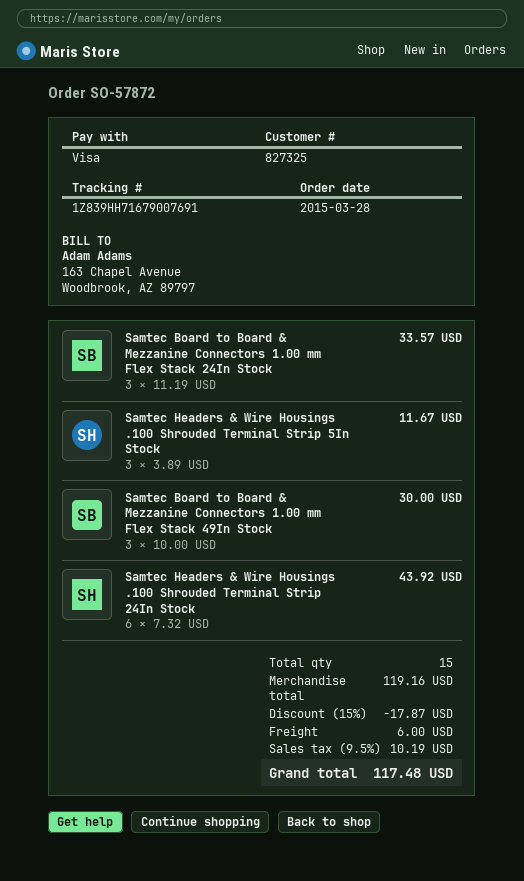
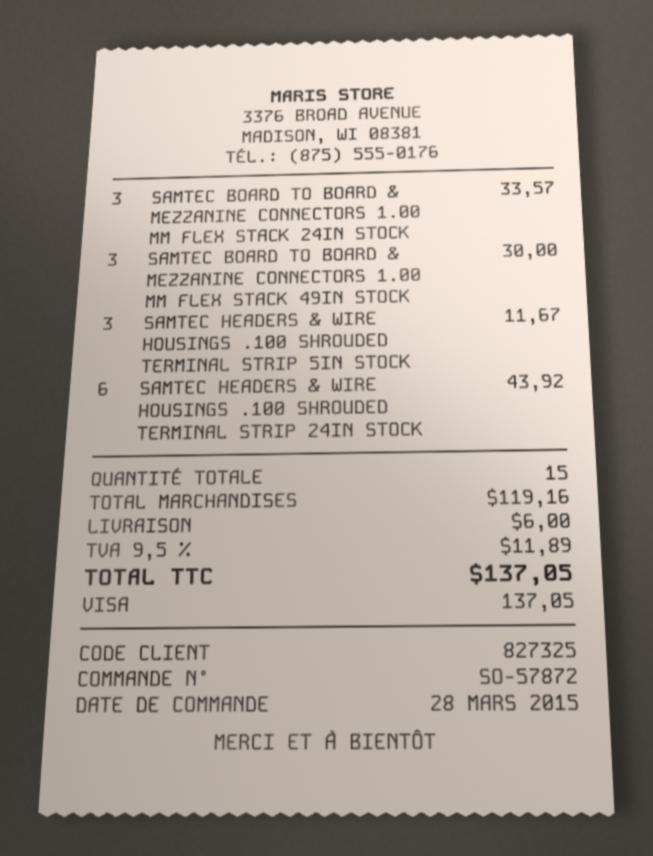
discount: 15% = 17.87 -> none
tax: 9.5% = 10.19 -> 9.5% = 11.89
total: 117.48 -> 137.05

